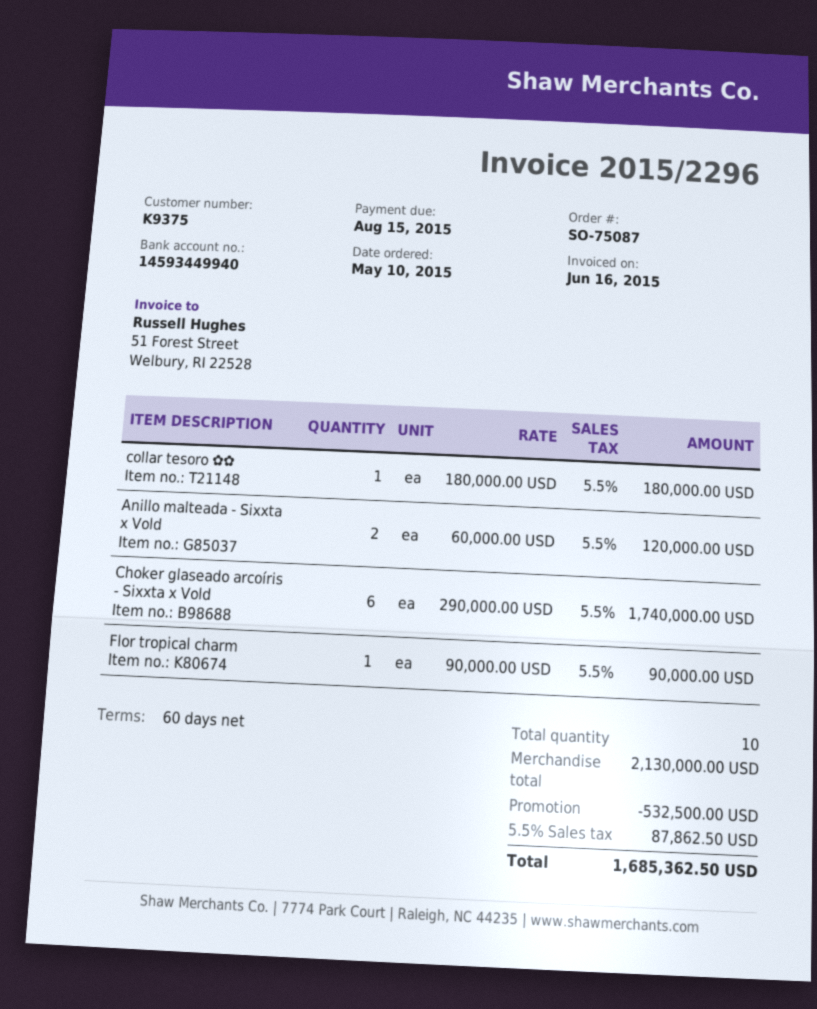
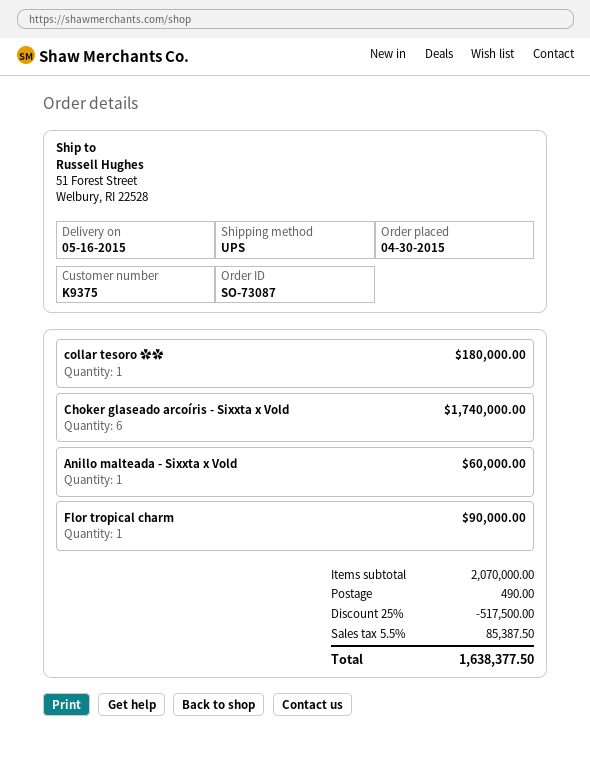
order number: SO-75087 -> SO-73087
order date: 2015-05-10 -> 2015-04-30
Anillo malteada - Sixxta x Vold: 2 for 120000.00 -> 1 for 60000.00
subtotal: 2130000.00 -> 2070000.00
discount: 532500.00 -> 517500.00
shipping: none -> 490.00
tax: 5.5% = 87862.50 -> 5.5% = 85387.50
total: 1685362.50 -> 1638377.50

